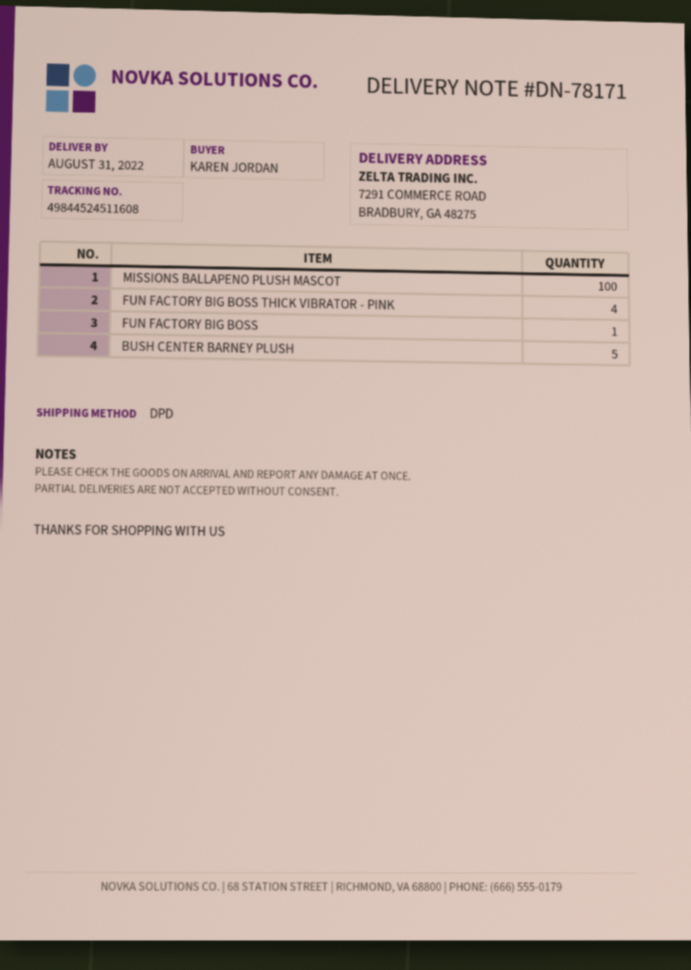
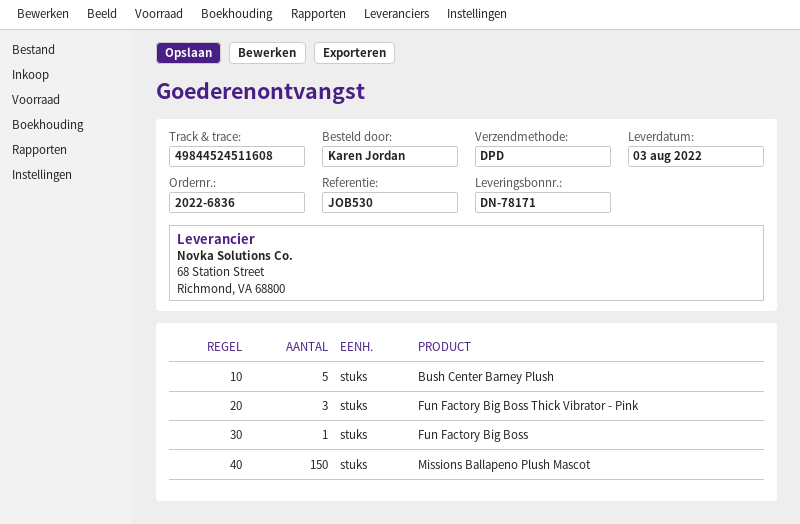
delivery date: 2022-08-31 -> 2022-08-03
MISSIONS BALLAPENO PLUSH MASCOT: 100 -> 150
FUN FACTORY BIG BOSS THICK VIBRATOR - PINK: 4 -> 3

